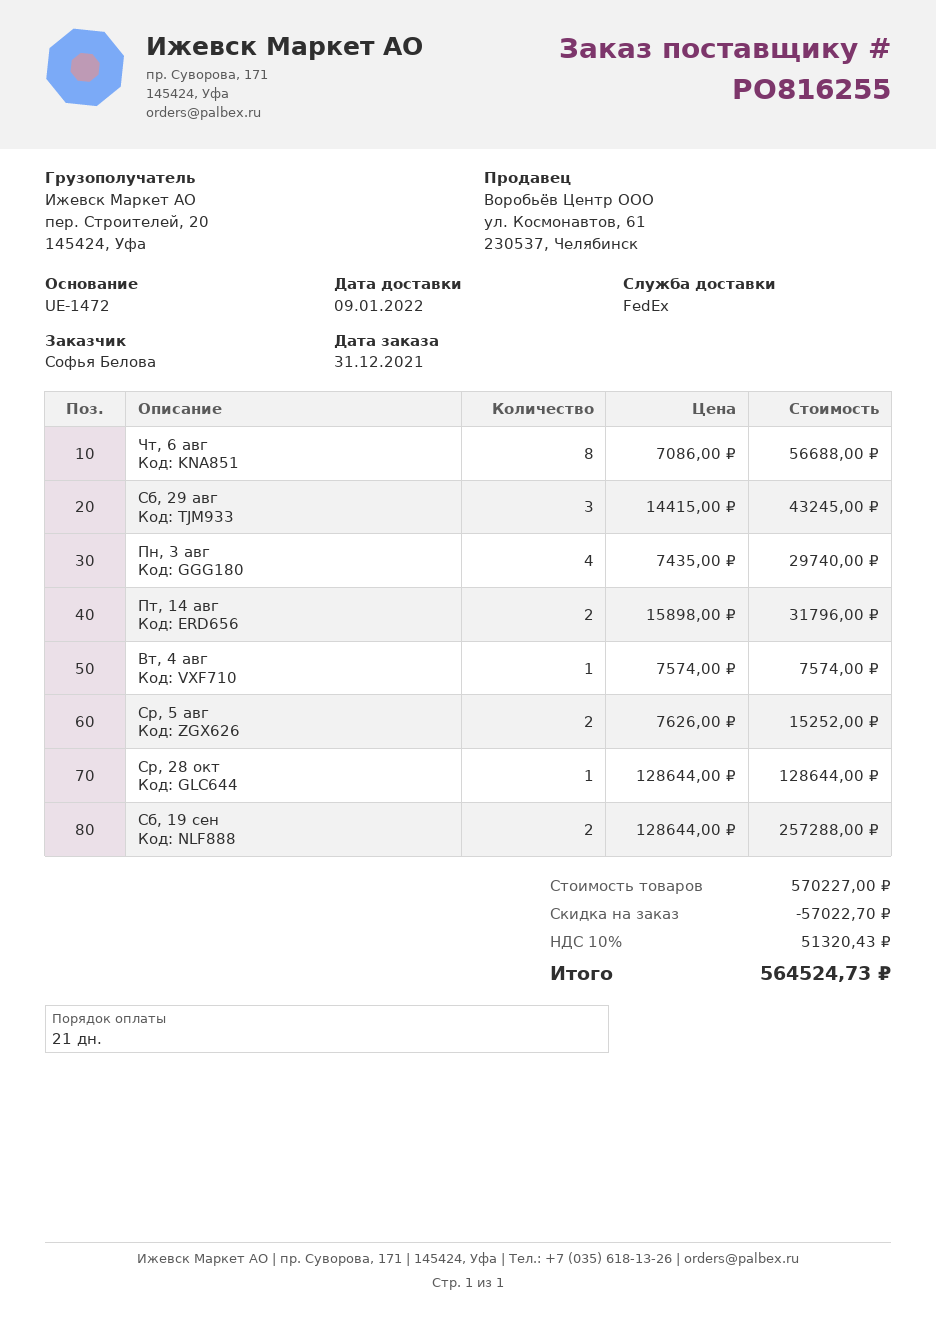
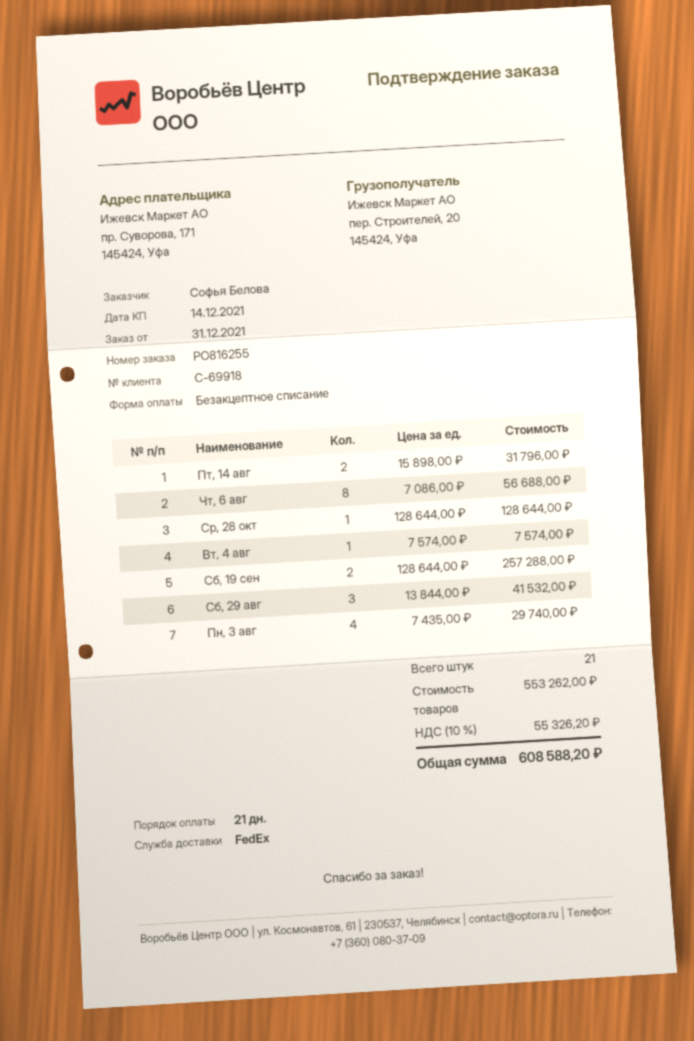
Сб, 29 авг: 3 x 14415.00 = 43245.00 -> 3 x 13844.00 = 41532.00
Ср, 5 авг: 2 x 7626.00 = 15252.00 -> none
subtotal: 570227.00 -> 553262.00
discount: 57022.70 -> none
tax: 10% = 51320.43 -> 10% = 55326.20
total: 564524.73 -> 608588.20

